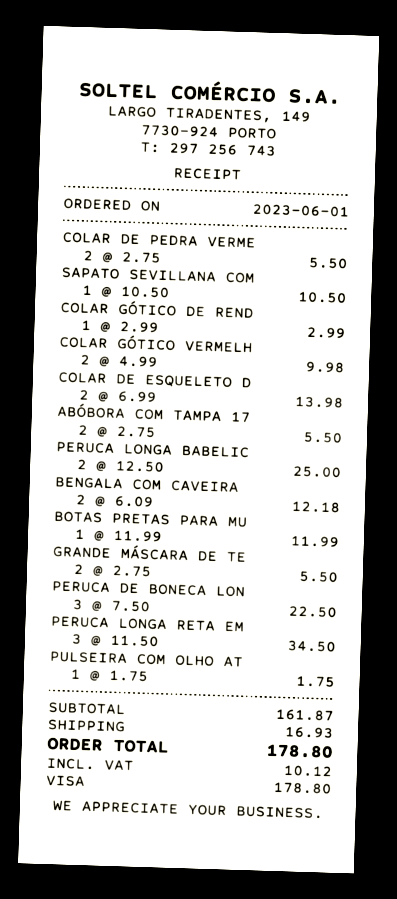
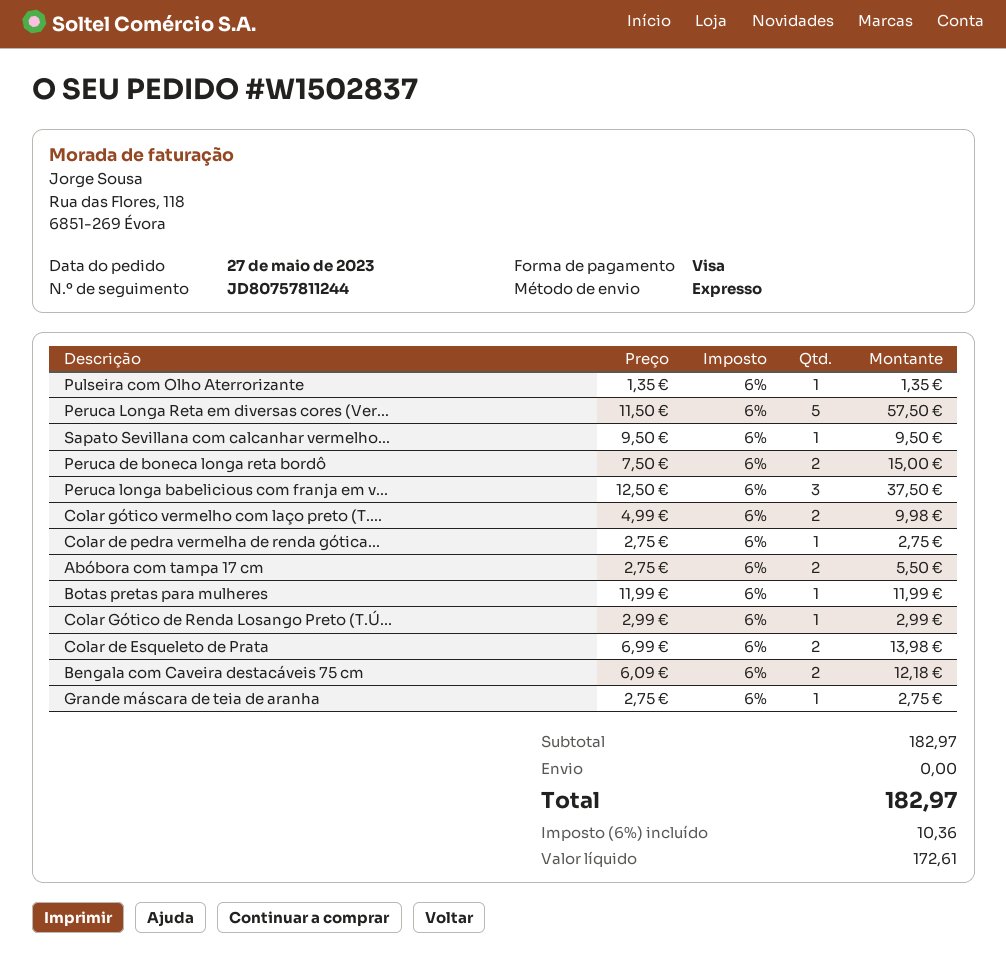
order date: 2023-06-01 -> 2023-05-27
COLAR DE PEDRA VERME: 2 x 2.75 = 5.50 -> 1 x 2.75 = 2.75
SAPATO SEVILLANA COM: 1 x 10.50 = 10.50 -> 1 x 9.50 = 9.50
PERUCA LONGA BABELIC: 2 x 12.50 = 25.00 -> 3 x 12.50 = 37.50
GRANDE MÁSCARA DE TE: 2 x 2.75 = 5.50 -> 1 x 2.75 = 2.75
PERUCA DE BONECA LON: 3 x 7.50 = 22.50 -> 2 x 7.50 = 15.00
PERUCA LONGA RETA EM: 3 x 11.50 = 34.50 -> 5 x 11.50 = 57.50
PULSEIRA COM OLHO AT: 1 x 1.75 = 1.75 -> 1 x 1.35 = 1.35
subtotal: 161.87 -> 182.97
shipping: 16.93 -> 0.00
tax: 10.12 -> 10.36
total: 178.80 -> 182.97

